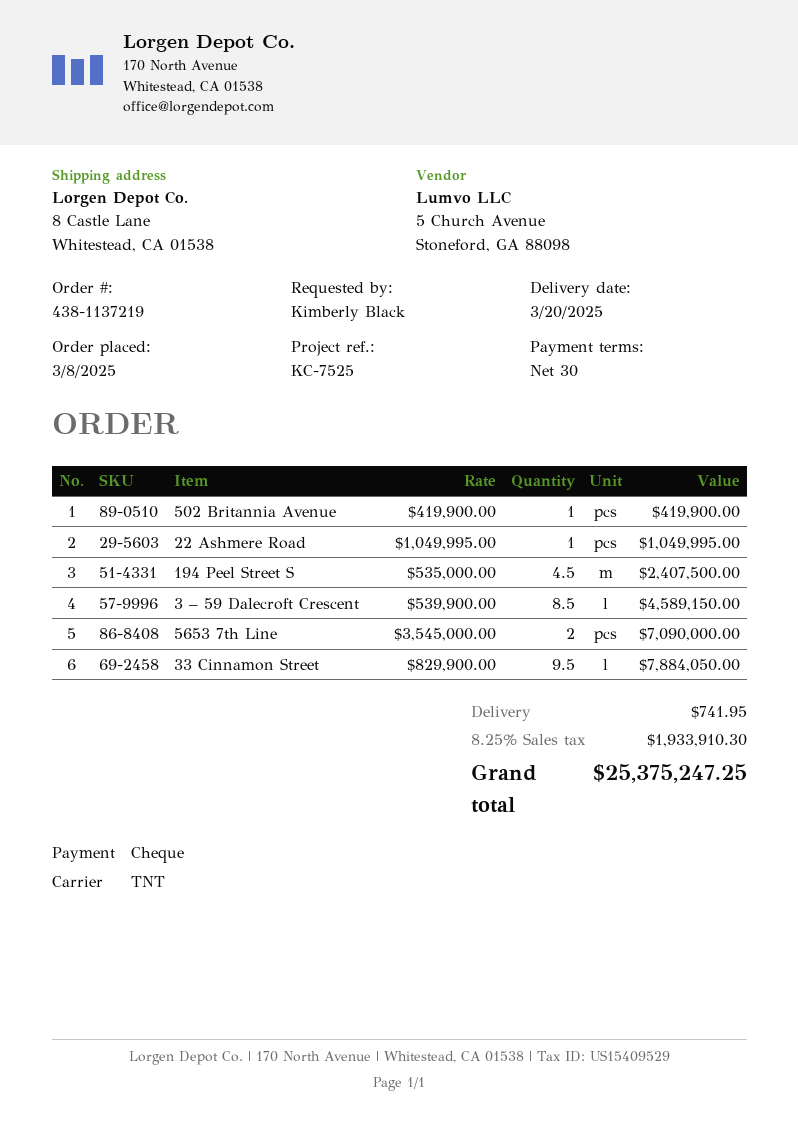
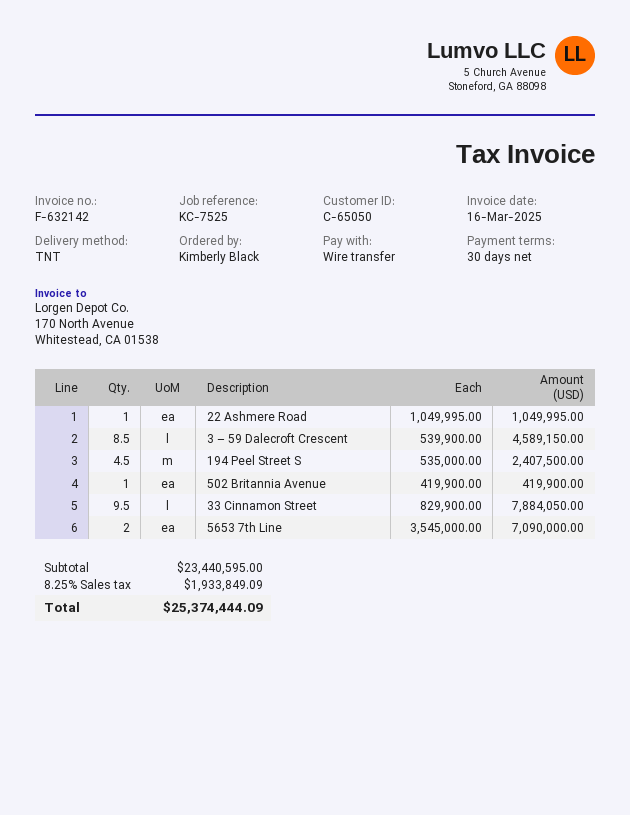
payment method: cheque -> bank transfer
shipping: 741.95 -> none
tax: 8.25% = 1933910.30 -> 8.25% = 1933849.09
total: 25375247.25 -> 25374444.09

